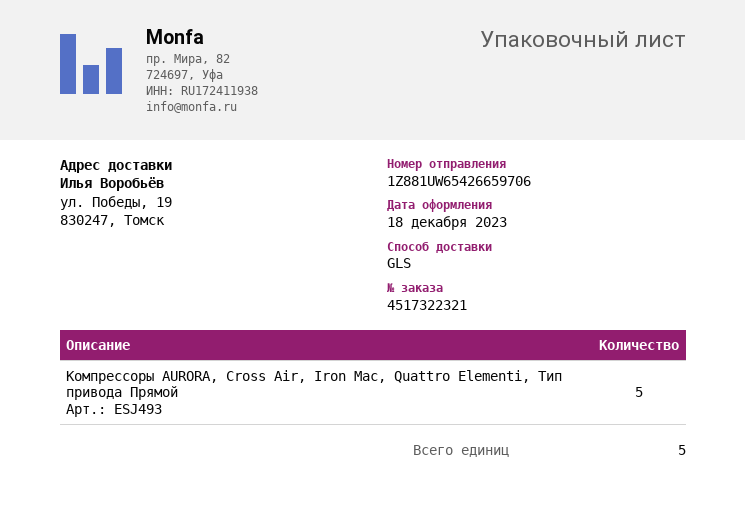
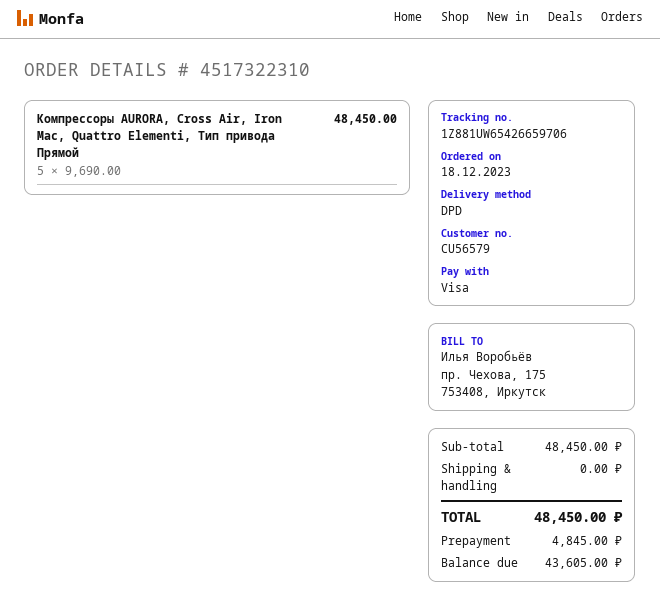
order number: 4517322321 -> 4517322310
shipping method: GLS -> DPD

